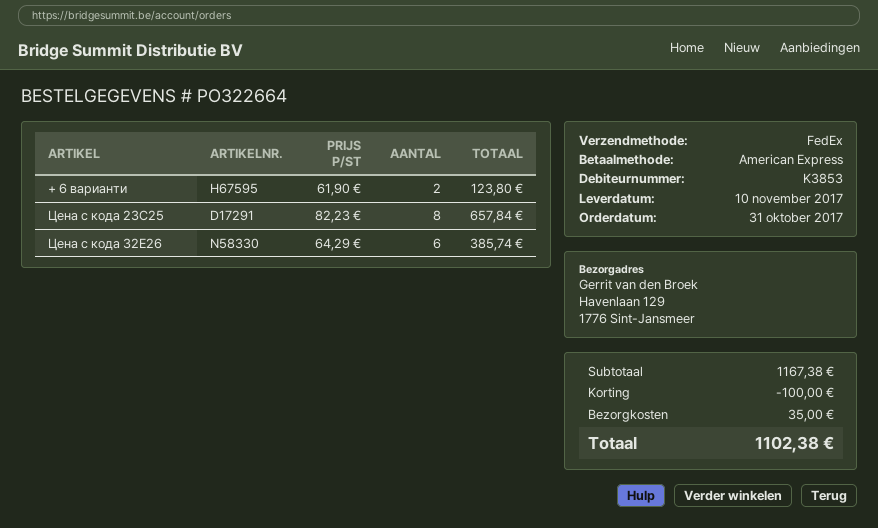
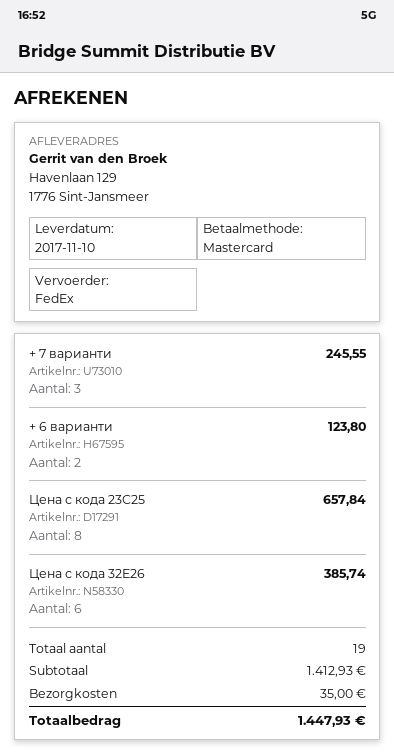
payment method: American Express -> Mastercard
+ 7 варианти: none -> 3 for 245.55
subtotal: 1167.38 -> 1412.93
discount: 100.00 -> none
total: 1102.38 -> 1447.93

